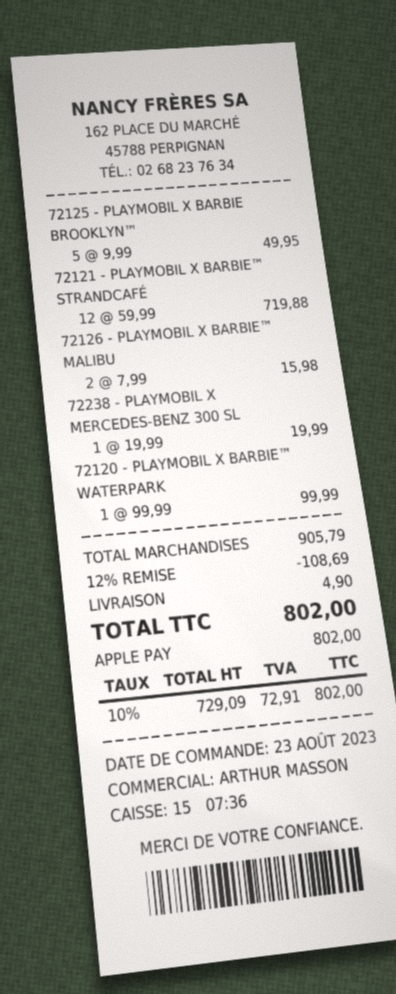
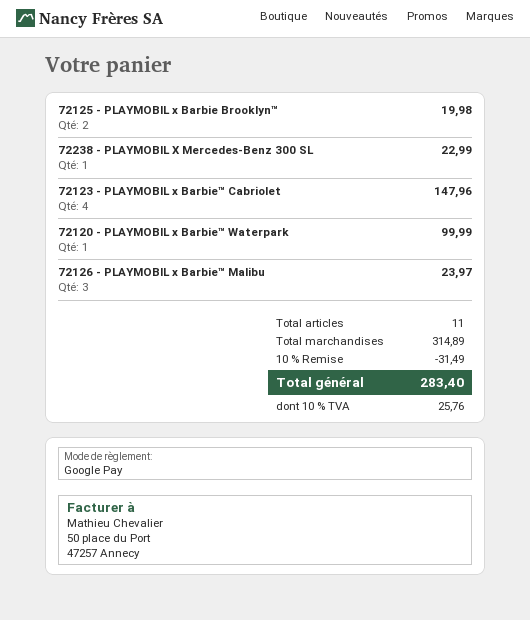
payment method: Apple Pay -> Google Pay
72125 - PLAYMOBIL X BARBIE BROOKLYN™: 5 for 49.95 -> 2 for 19.98
72121 - PLAYMOBIL X BARBIE™ STRANDCAFÉ: 12 for 719.88 -> none
72126 - PLAYMOBIL X BARBIE™ MALIBU: 2 for 15.98 -> 3 for 23.97
72238 - PLAYMOBIL X MERCEDES-BENZ 300 SL: 1 for 19.99 -> 1 for 22.99
72123 - PLAYMOBIL x Barbie™ Cabriolet: none -> 4 for 147.96
subtotal: 905.79 -> 314.89
discount: 12% = 108.69 -> 10% = 31.49
shipping: 4.90 -> none
tax: 10% = 72.91 -> 10% = 25.76
total: 802.00 -> 283.40

